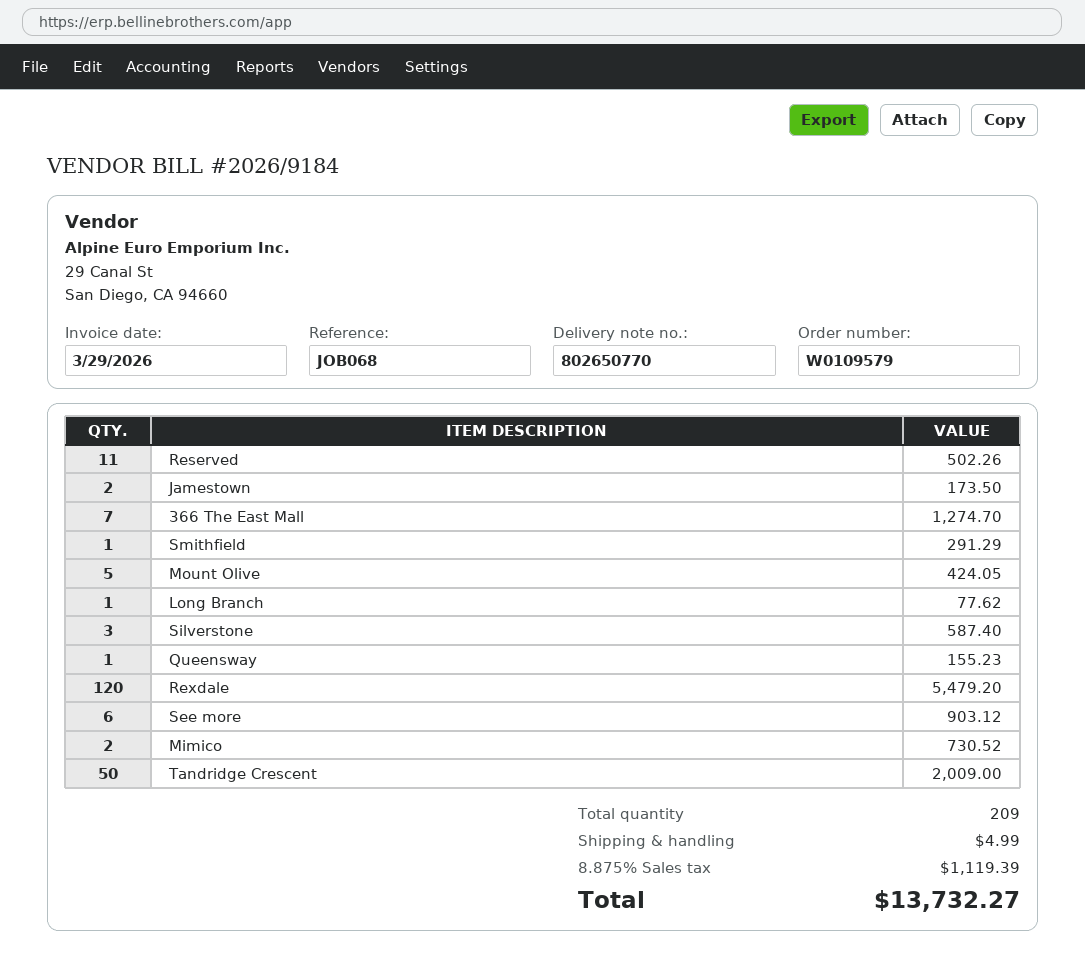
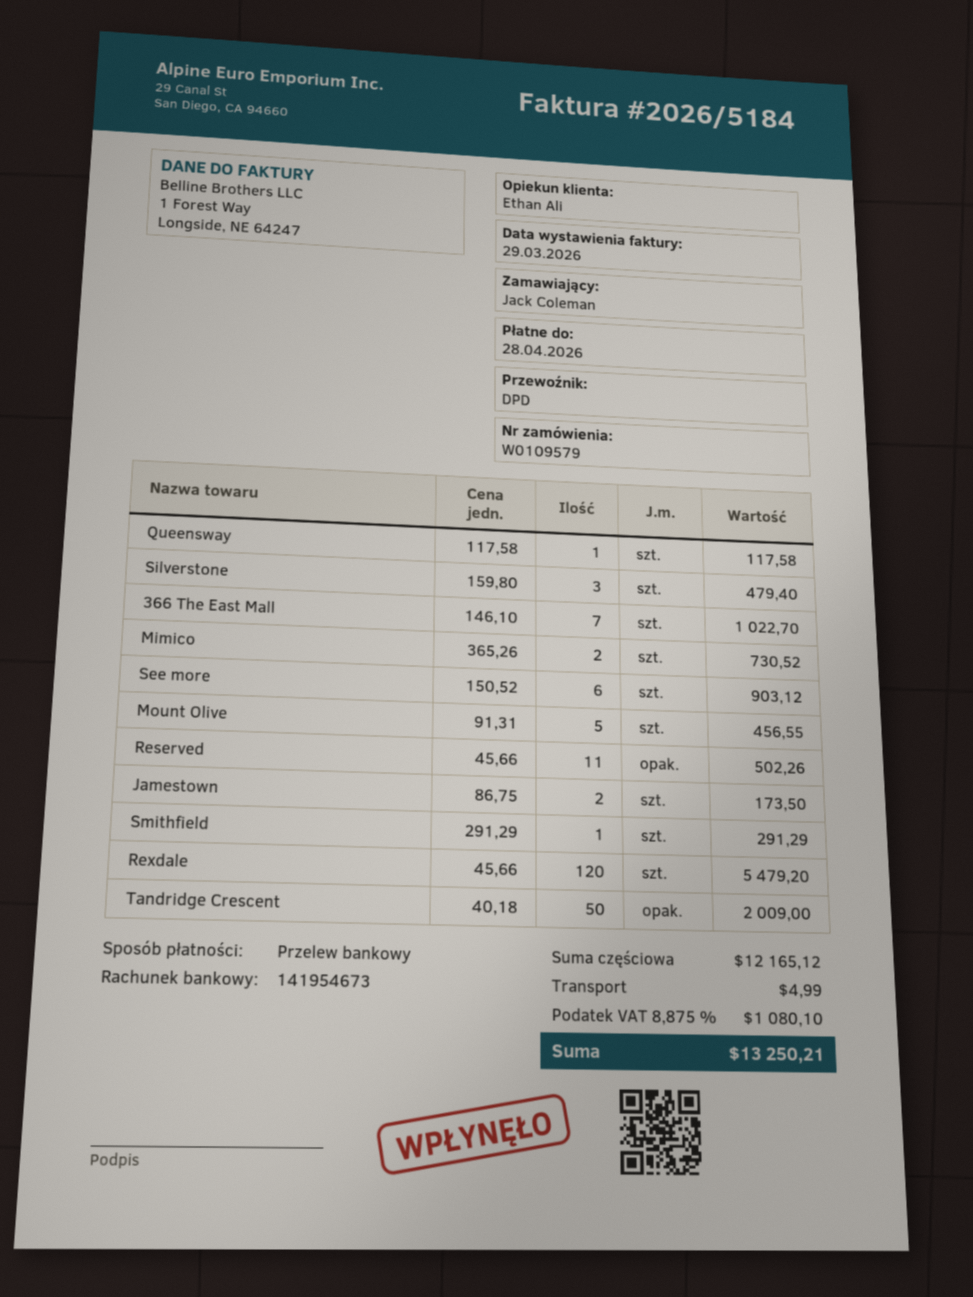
invoice number: 2026/9184 -> 2026/5184
366 The East Mall: 7 for 1274.70 -> 7 for 1022.70
Mount Olive: 5 for 424.05 -> 5 for 456.55
Long Branch: 1 for 77.62 -> none
Silverstone: 3 for 587.40 -> 3 for 479.40
Queensway: 1 for 155.23 -> 1 for 117.58
tax: 8.875% = 1119.39 -> 8.875% = 1080.10
total: 13732.27 -> 13250.21

